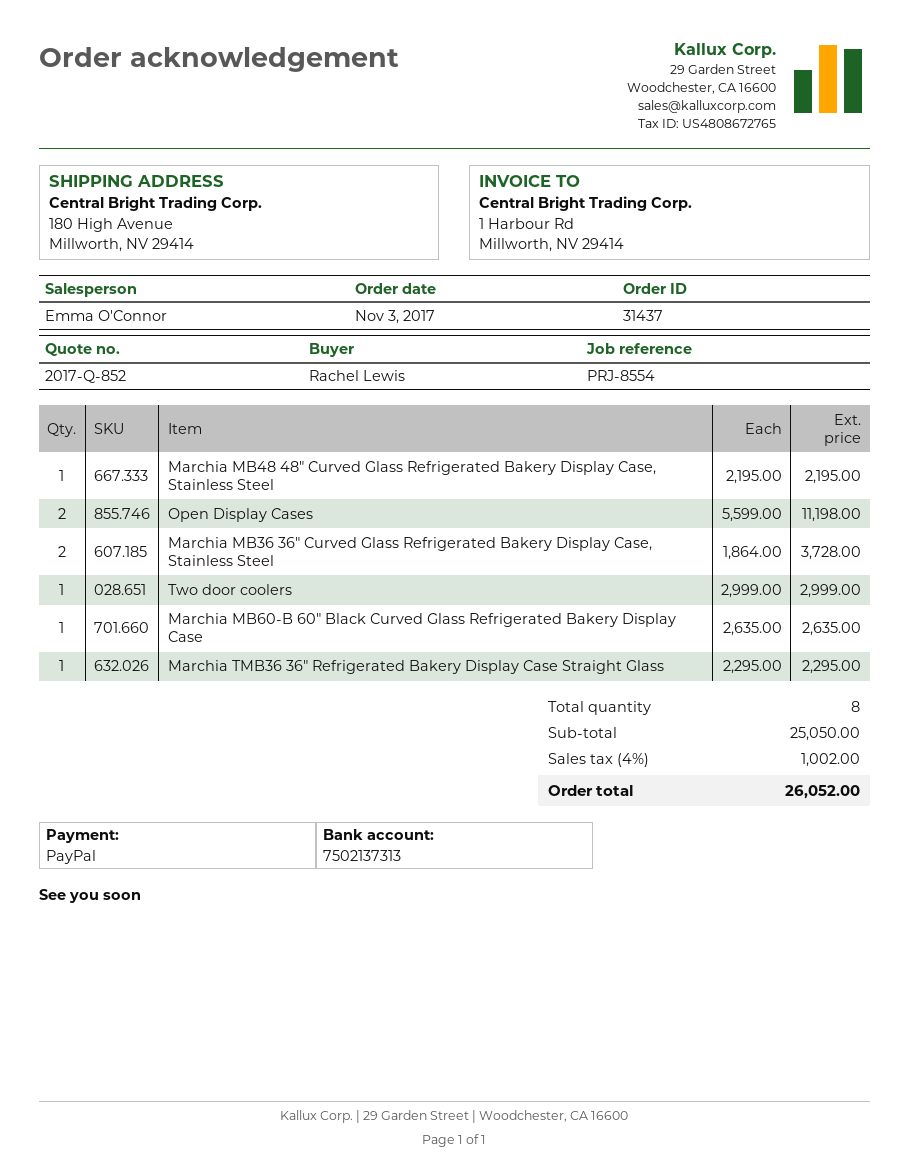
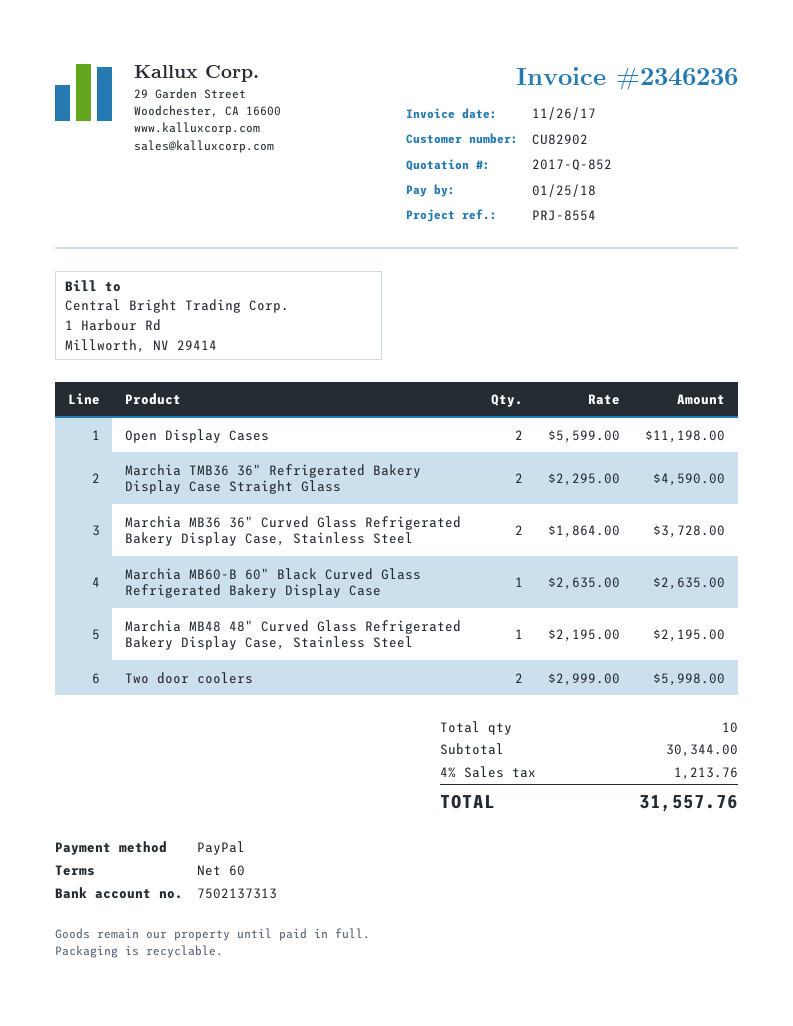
Two door coolers: 1 x 2999.00 = 2999.00 -> 2 x 2999.00 = 5998.00
Marchia TMB36 36" Refrigerated Bakery Display Case Straight Glass: 1 x 2295.00 = 2295.00 -> 2 x 2295.00 = 4590.00
total quantity: 8 -> 10
subtotal: 25050.00 -> 30344.00
tax: 4% = 1002.00 -> 4% = 1213.76
total: 26052.00 -> 31557.76

